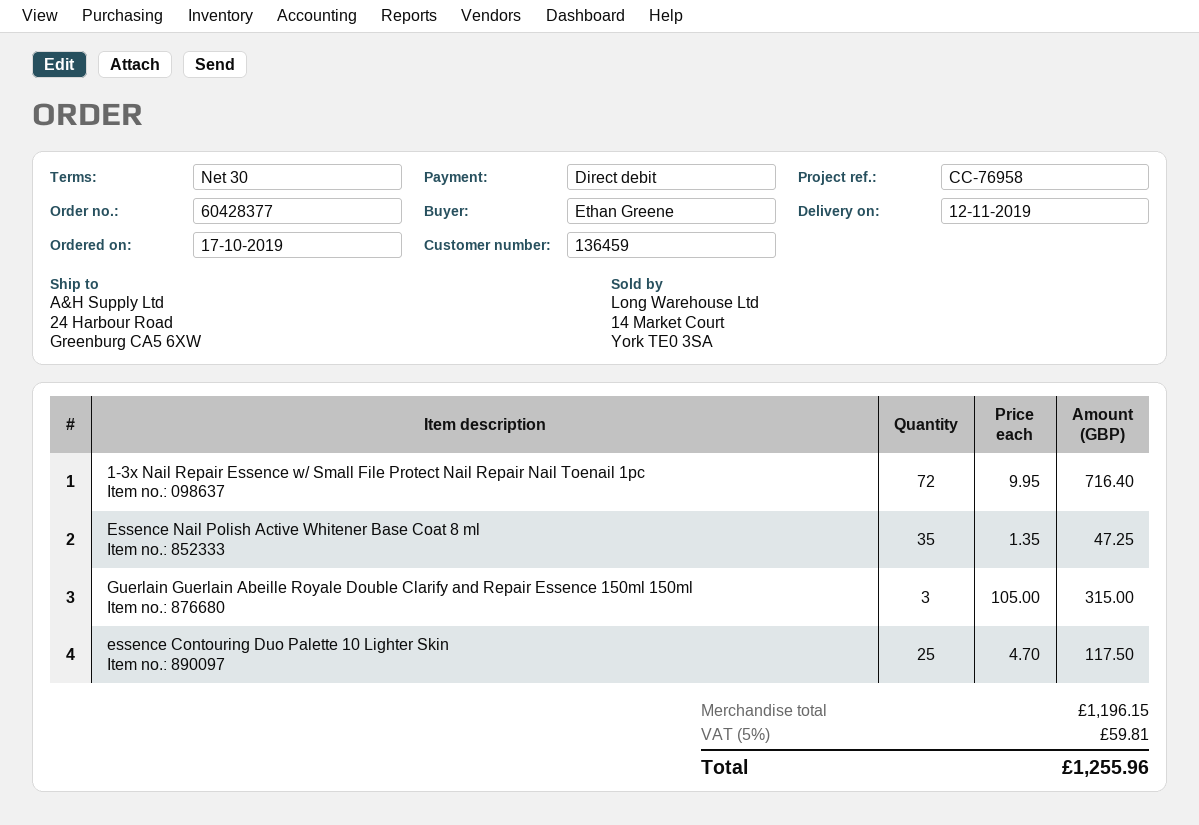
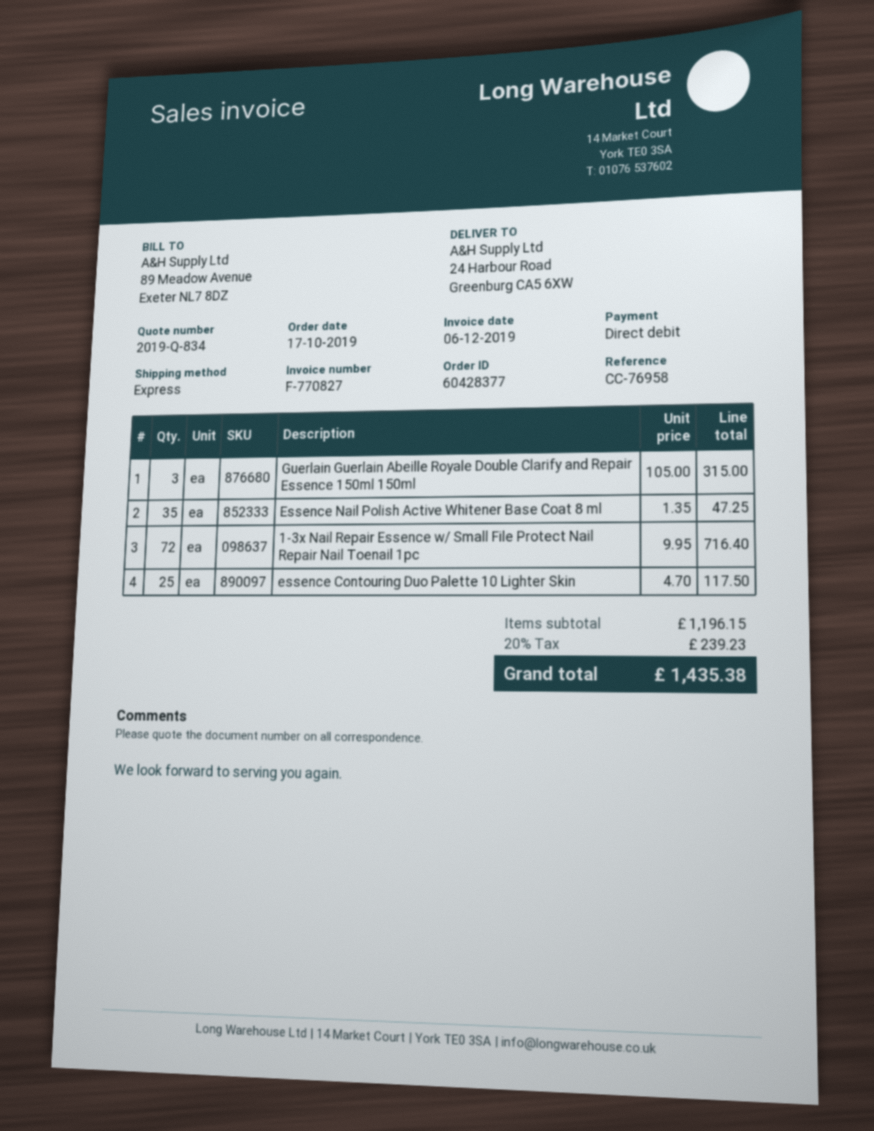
tax: 5% = 59.81 -> 20% = 239.23
total: 1255.96 -> 1435.38

